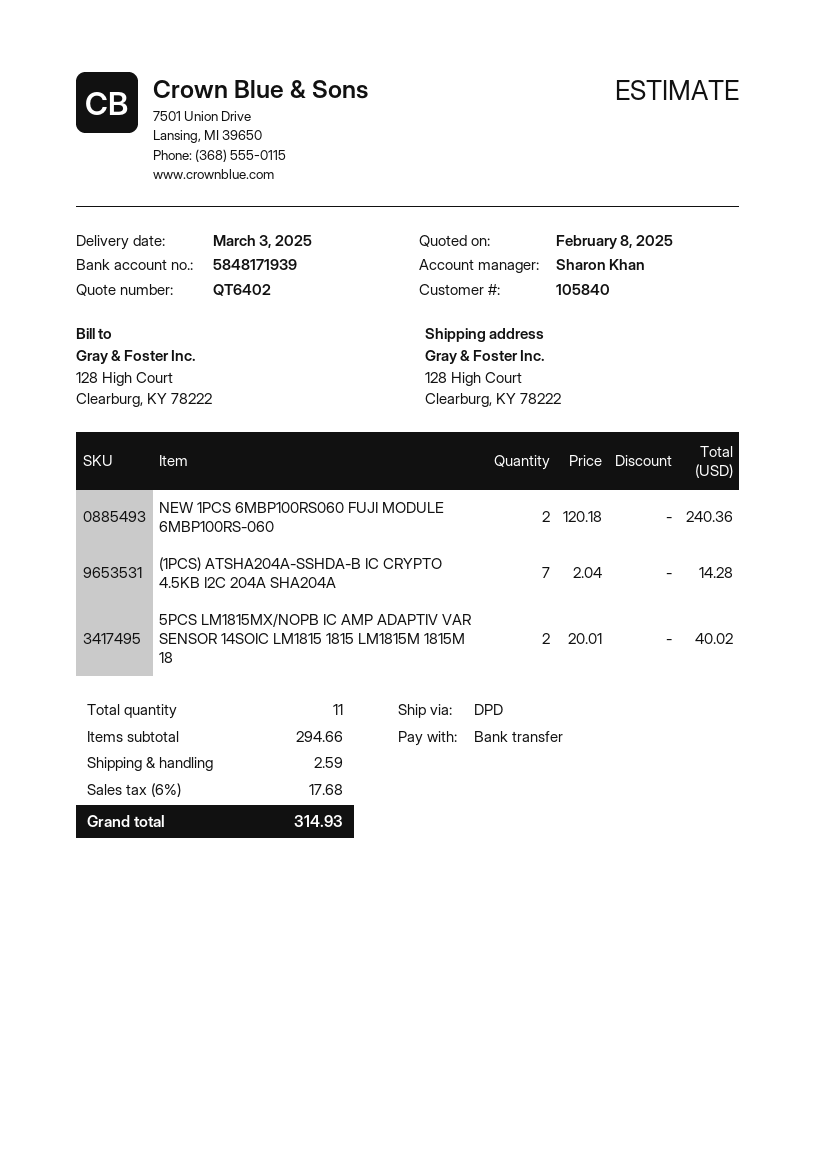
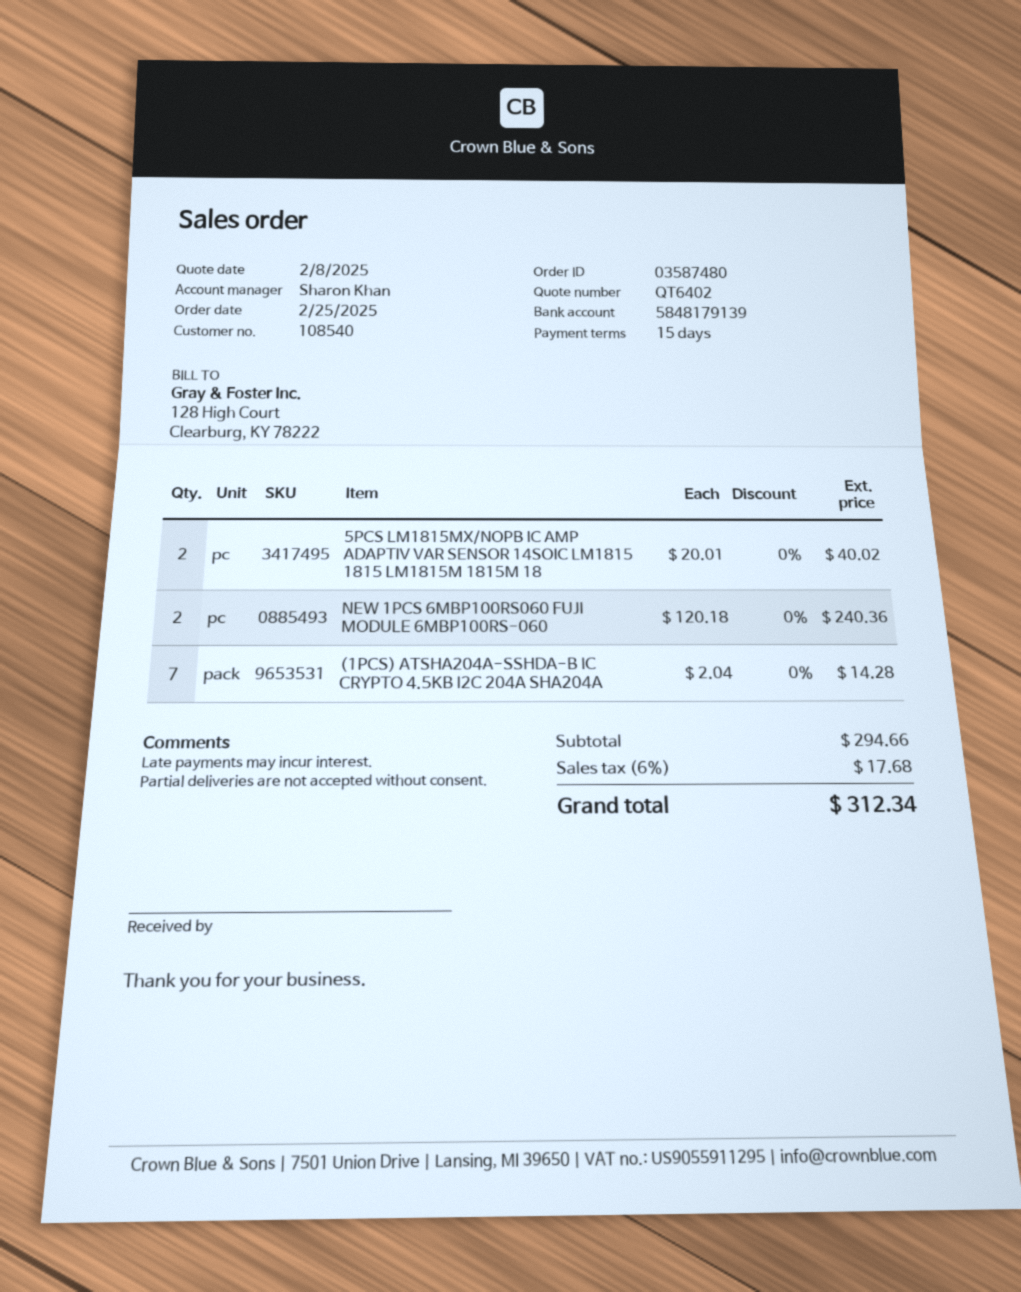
customer number: 105840 -> 108540
bank account: 5848171939 -> 5848179139
shipping: 2.59 -> none
total: 314.93 -> 312.34

